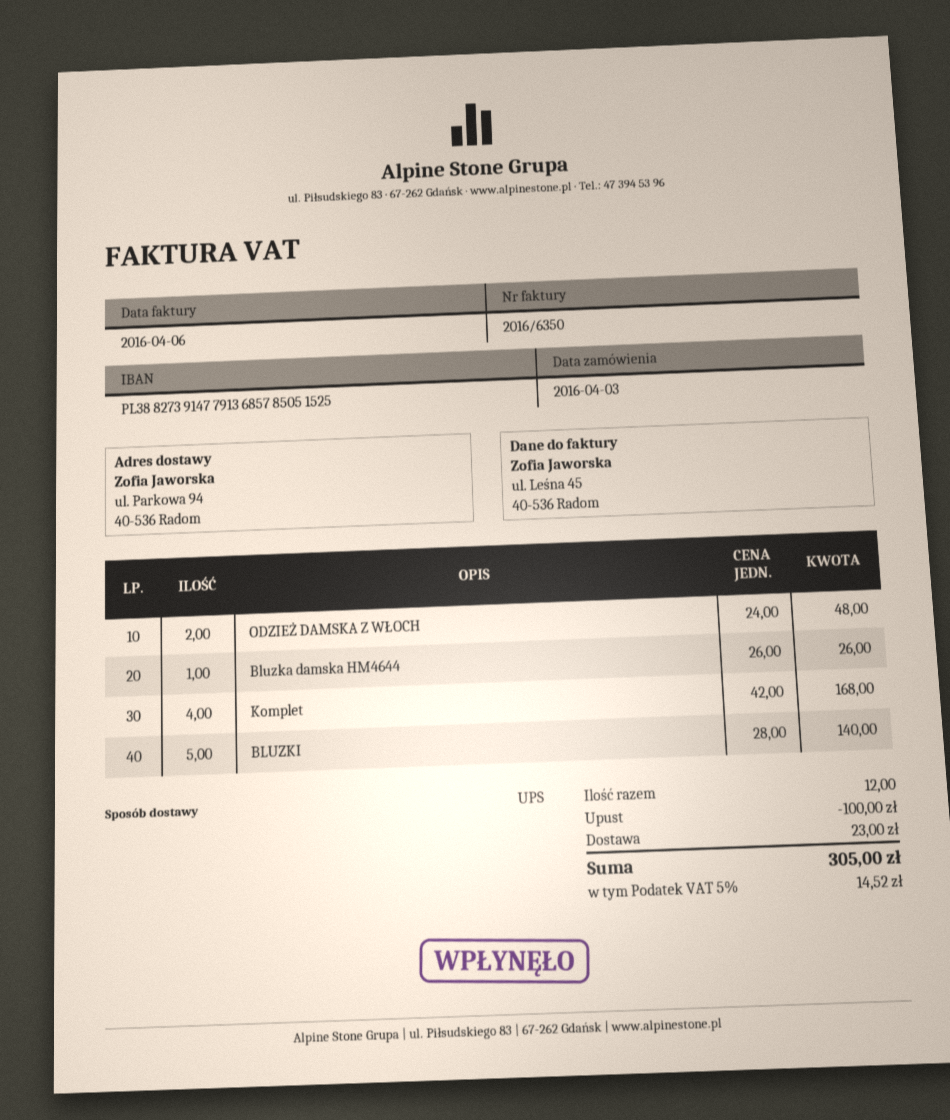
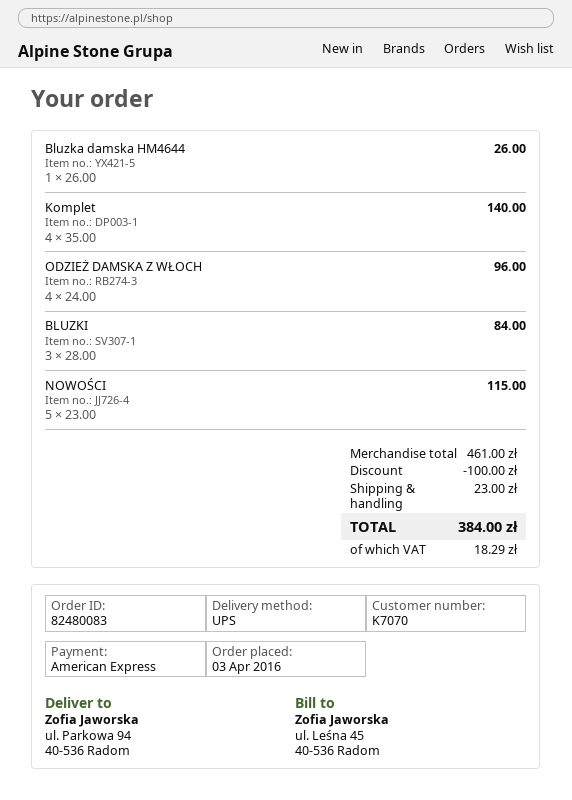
ODZIEŻ DAMSKA Z WŁOCH: 2 x 24.00 = 48.00 -> 4 x 24.00 = 96.00
Komplet: 4 x 42.00 = 168.00 -> 4 x 35.00 = 140.00
BLUZKI: 5 x 28.00 = 140.00 -> 3 x 28.00 = 84.00
NOWOŚCI: none -> 5 x 23.00 = 115.00
tax: 14.52 -> 18.29
total: 305.00 -> 384.00

